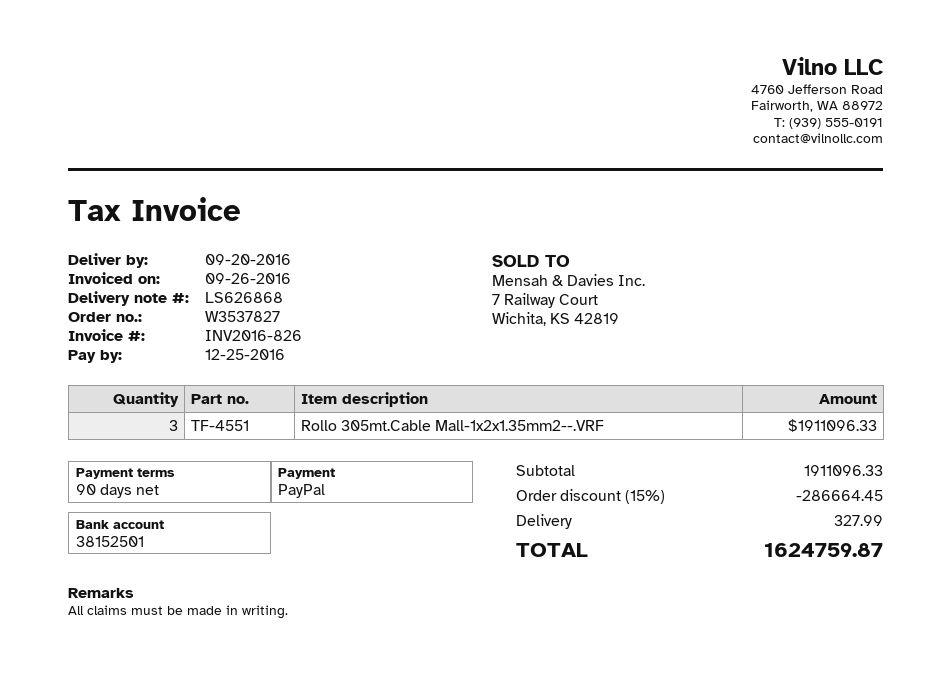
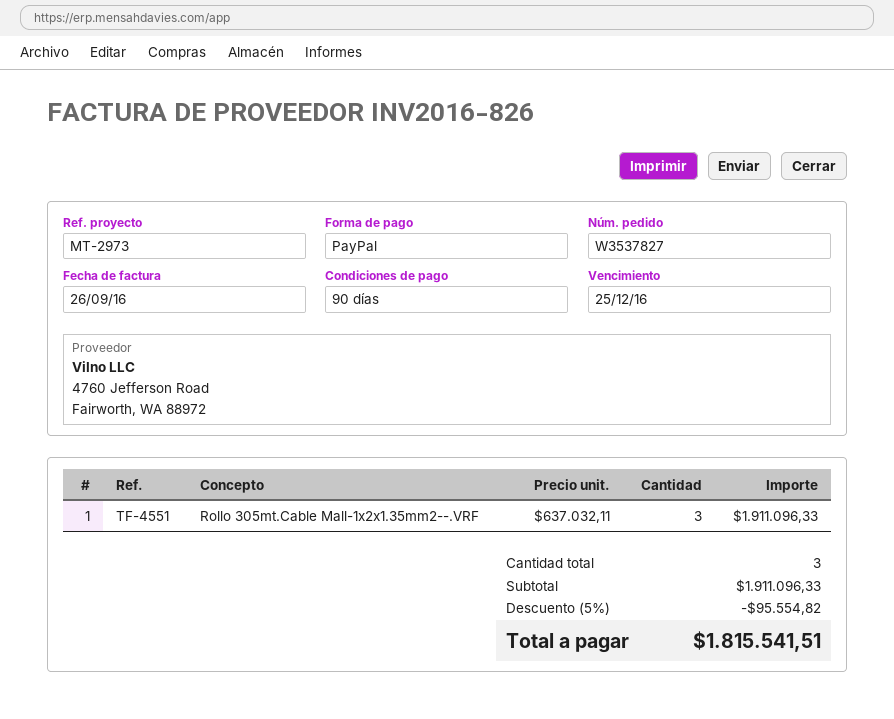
discount: 15% = 286664.45 -> 5% = 95554.82
shipping: 327.99 -> none
total: 1624759.87 -> 1815541.51

